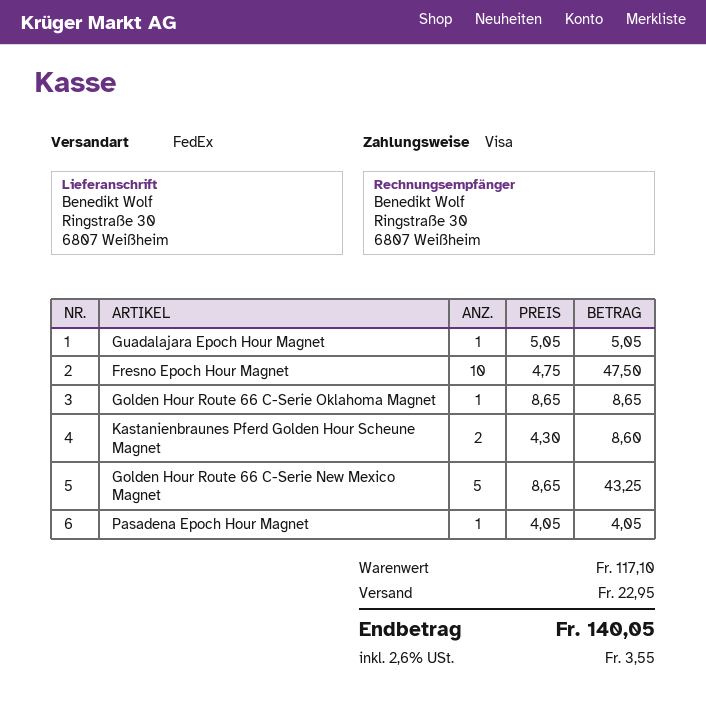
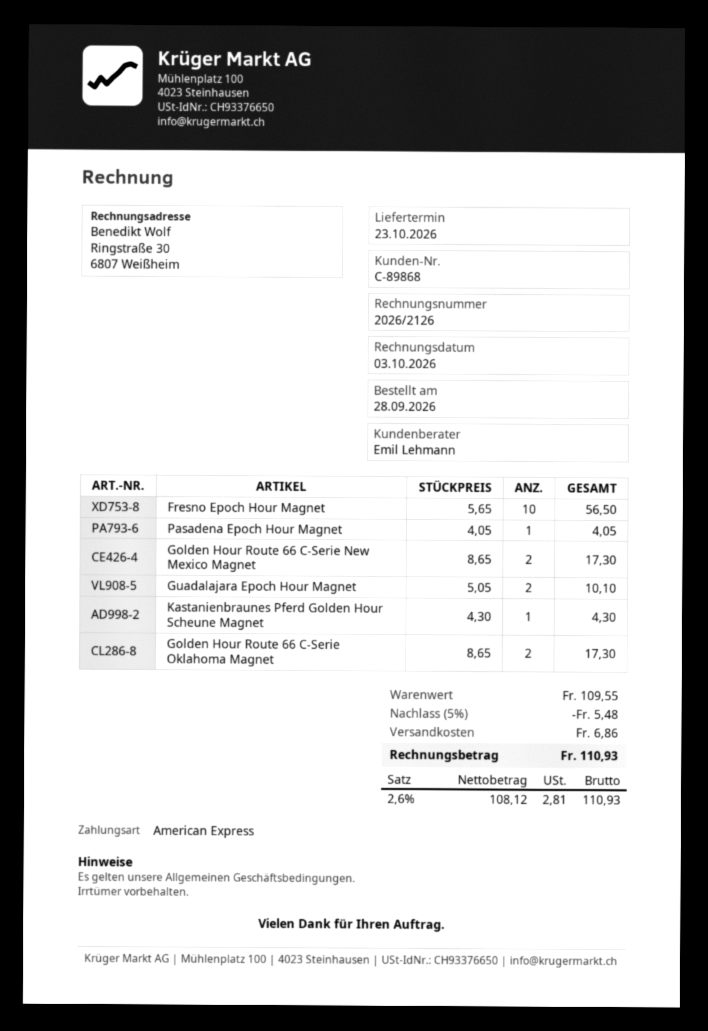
payment method: Visa -> American Express
Guadalajara Epoch Hour Magnet: 1 x 5.05 = 5.05 -> 2 x 5.05 = 10.10
Fresno Epoch Hour Magnet: 10 x 4.75 = 47.50 -> 10 x 5.65 = 56.50
Golden Hour Route 66 C-Serie Oklahoma Magnet: 1 x 8.65 = 8.65 -> 2 x 8.65 = 17.30
Kastanienbraunes Pferd Golden Hour Scheune Magnet: 2 x 4.30 = 8.60 -> 1 x 4.30 = 4.30
Golden Hour Route 66 C-Serie New Mexico Magnet: 5 x 8.65 = 43.25 -> 2 x 8.65 = 17.30
subtotal: 117.10 -> 109.55
discount: none -> 5% = 5.48
shipping: 22.95 -> 6.86
tax: 2.6% = 3.55 -> 2.6% = 2.81
total: 140.05 -> 110.93

